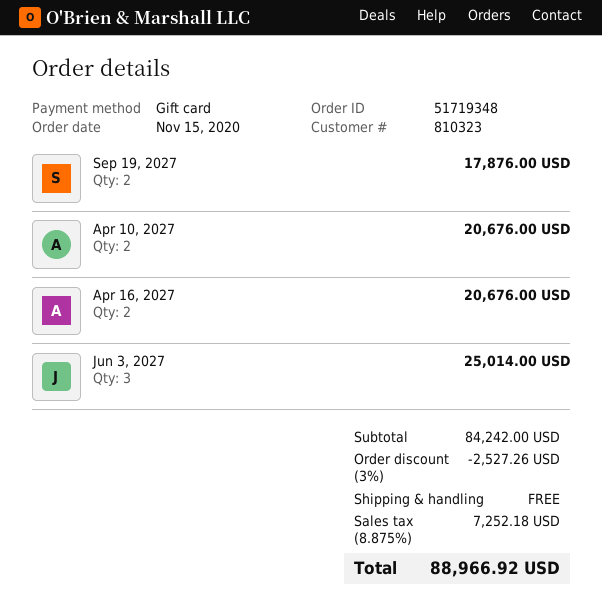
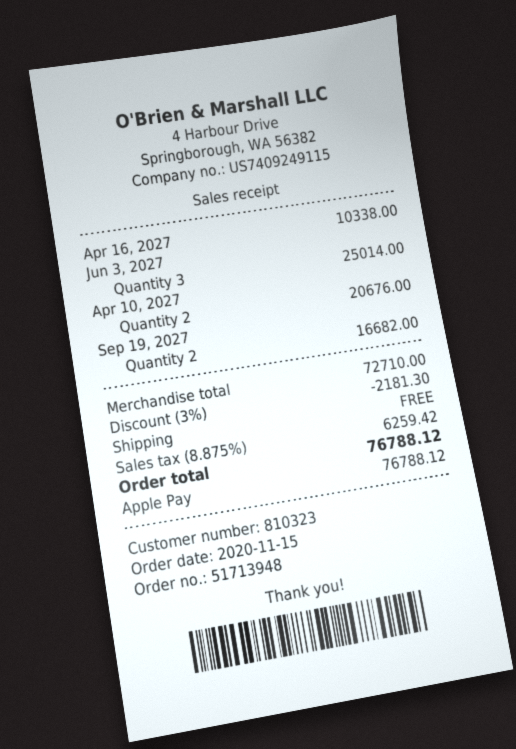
order number: 51719348 -> 51713948
payment method: gift card -> Apple Pay
Sep 19, 2027: 2 for 17876.00 -> 2 for 16682.00
Apr 16, 2027: 2 for 20676.00 -> 1 for 10338.00
subtotal: 84242.00 -> 72710.00
discount: 3% = 2527.26 -> 3% = 2181.30
tax: 8.875% = 7252.18 -> 8.875% = 6259.42
total: 88966.92 -> 76788.12

